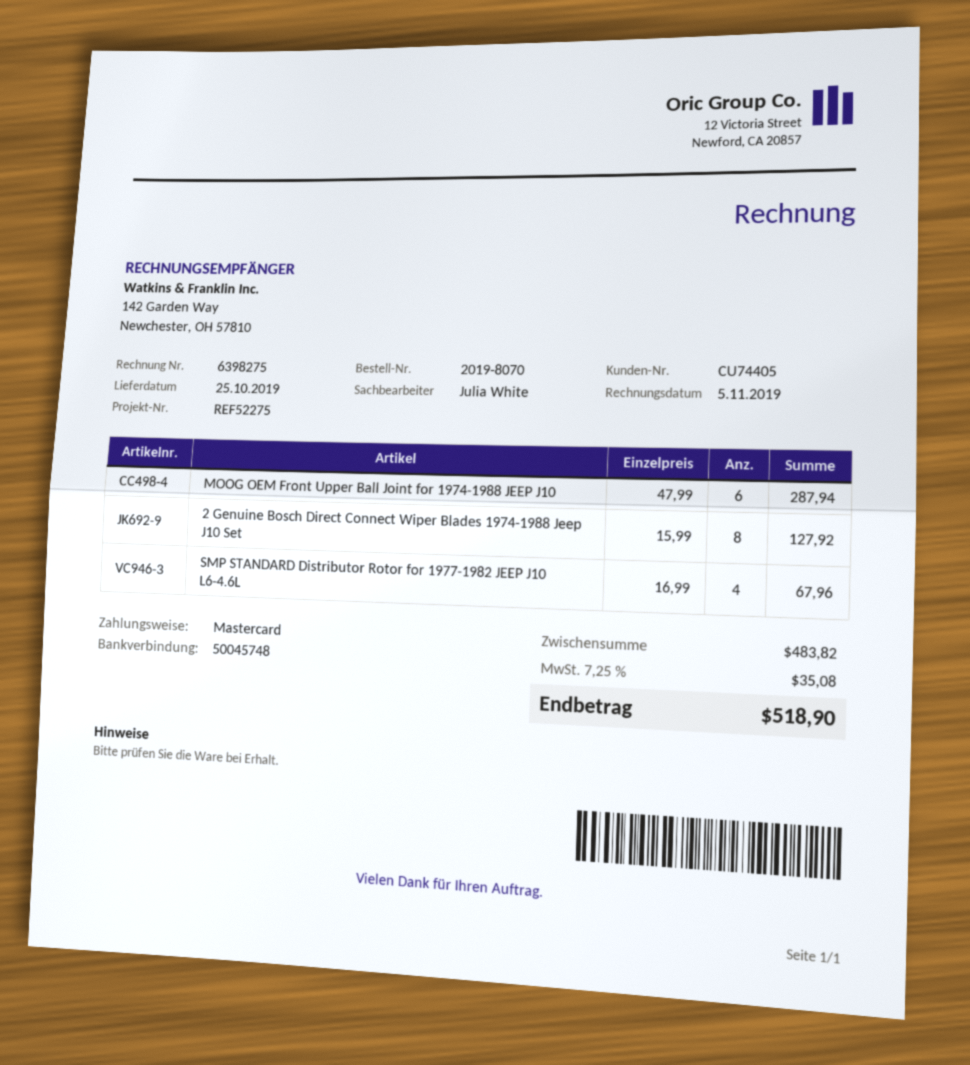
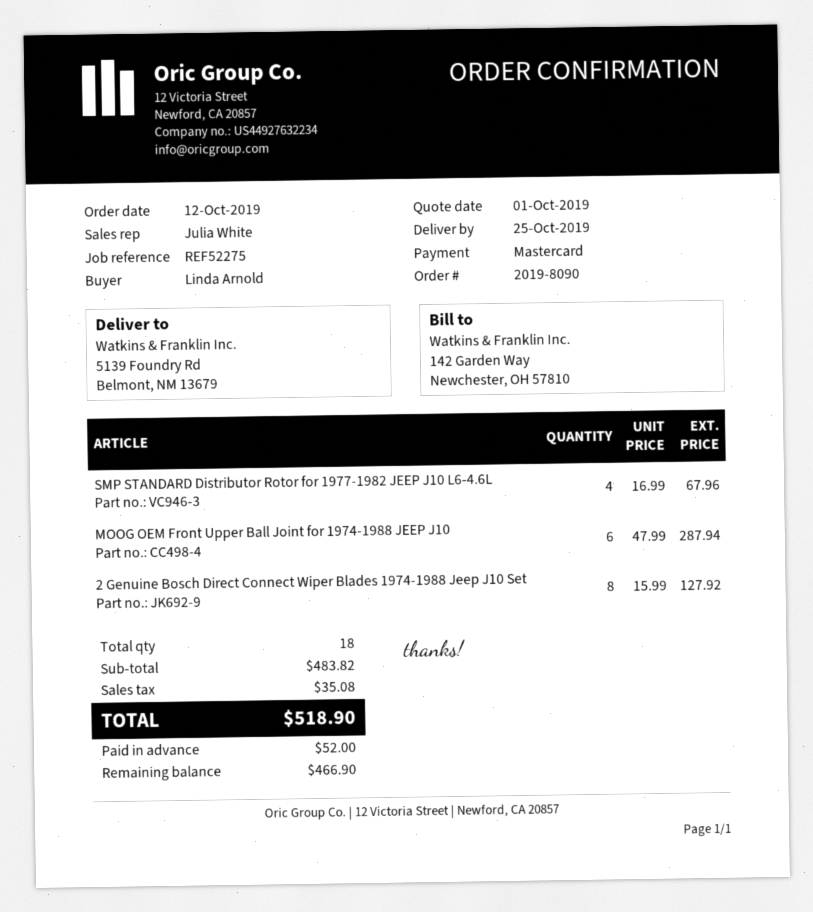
order number: 2019-8070 -> 2019-8090

